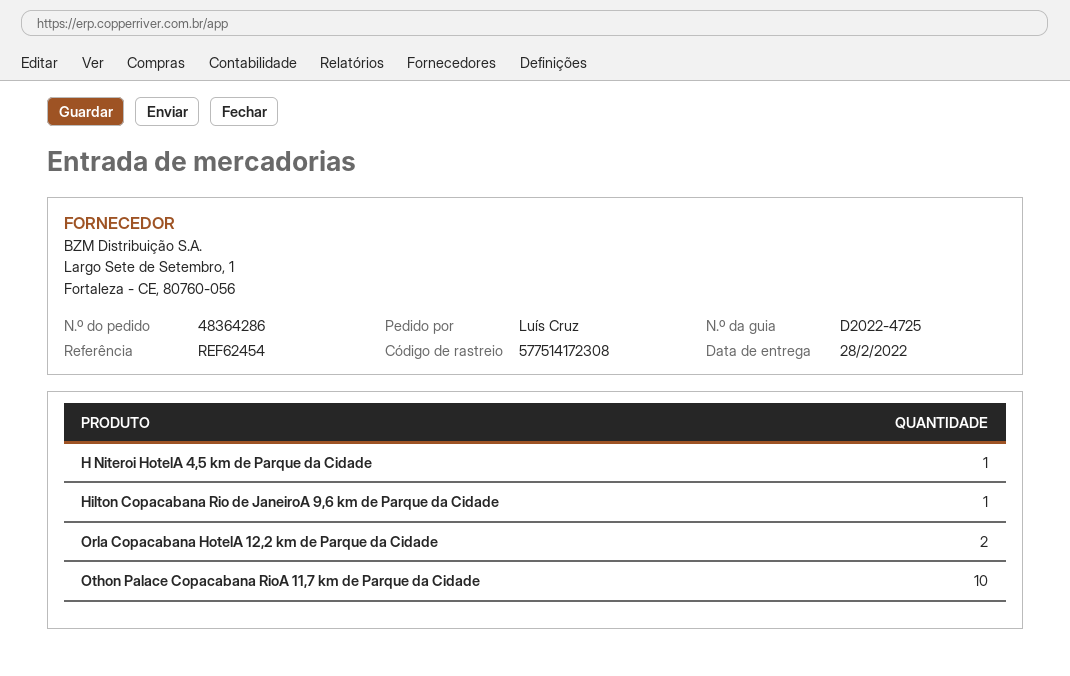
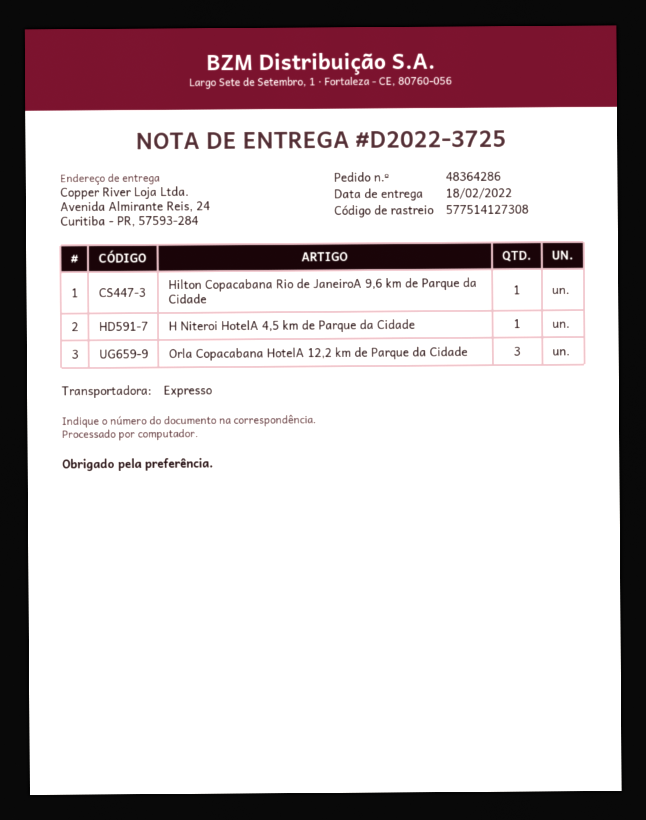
delivery note number: D2022-4725 -> D2022-3725
delivery date: 2022-02-28 -> 2022-02-18
tracking number: 577514172308 -> 577514127308
Orla Copacabana HotelA 12,2 km de Parque da Cidade: 2 -> 3
Othon Palace Copacabana RioA 11,7 km de Parque da Cidade: 10 -> none

